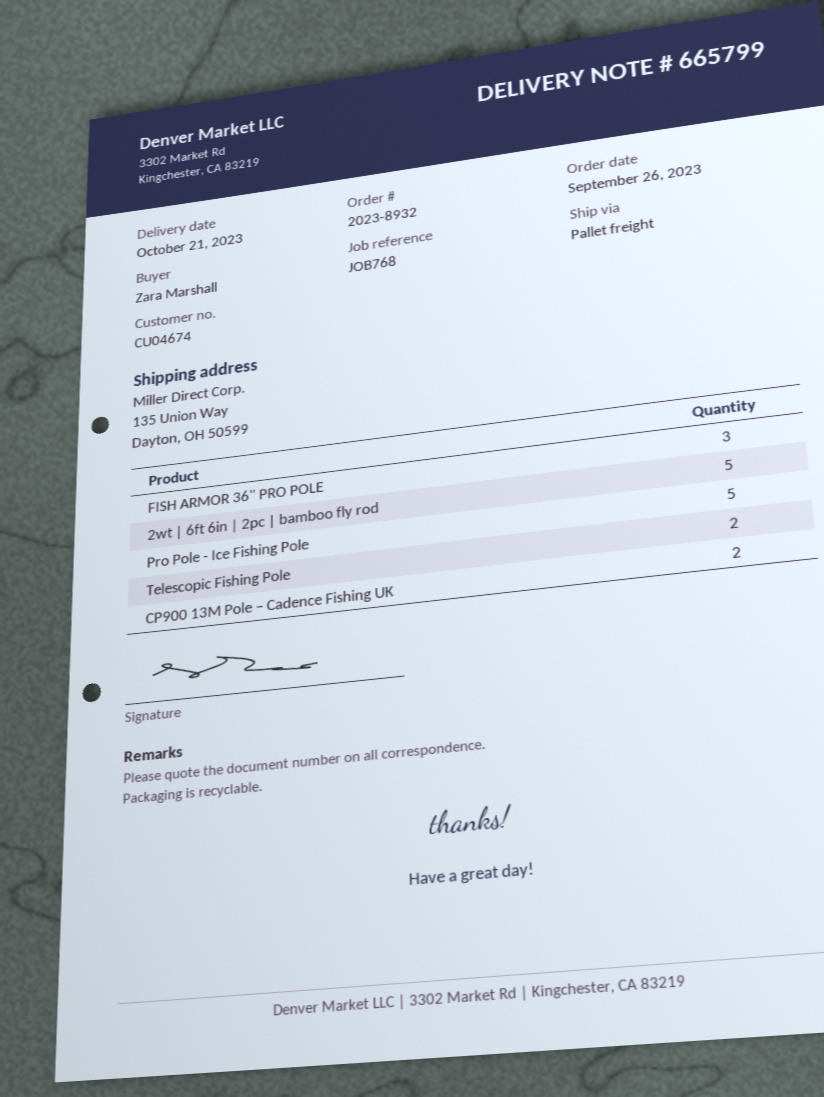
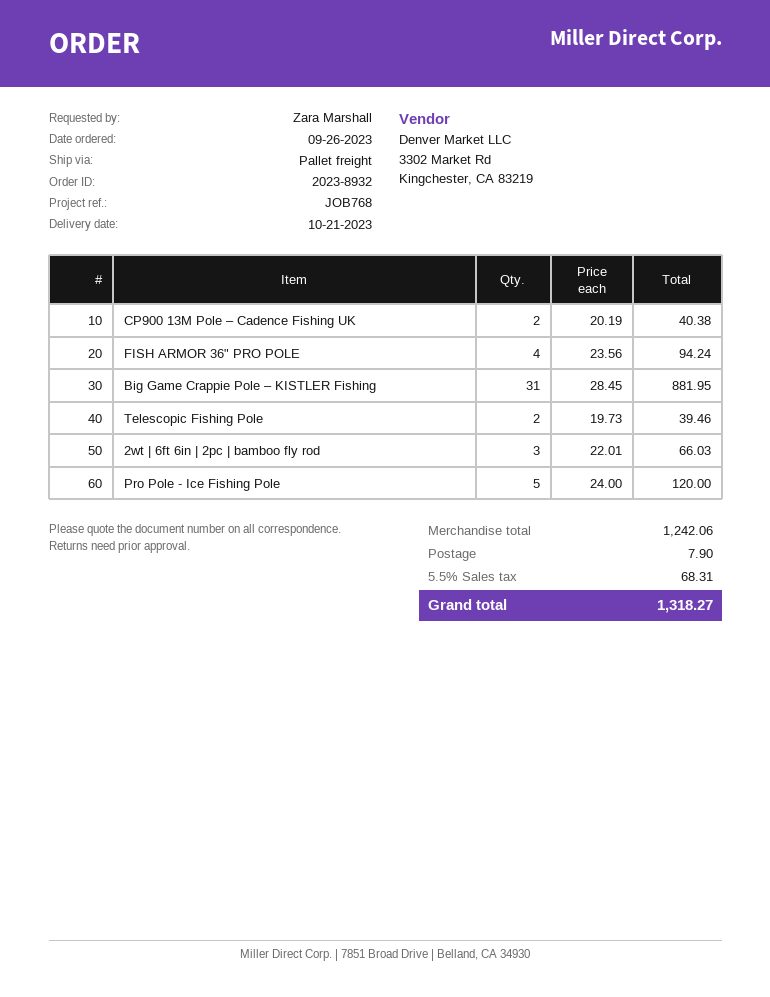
FISH ARMOR 36" PRO POLE: 3 -> 4
2wt | 6ft 6in | 2pc | bamboo fly rod: 5 -> 3
Big Game Crappie Pole – KISTLER Fishing: none -> 31

